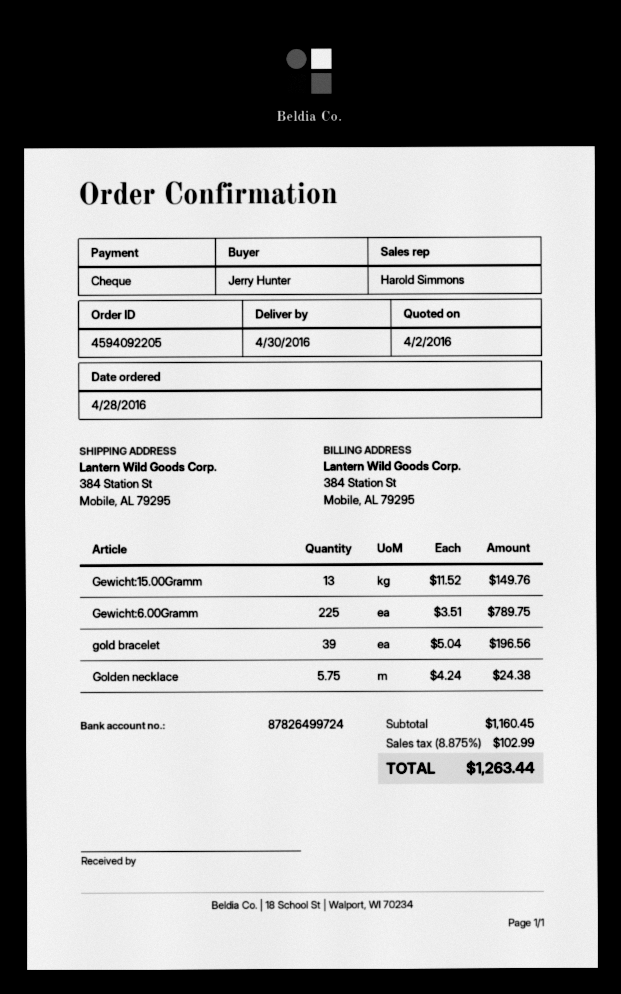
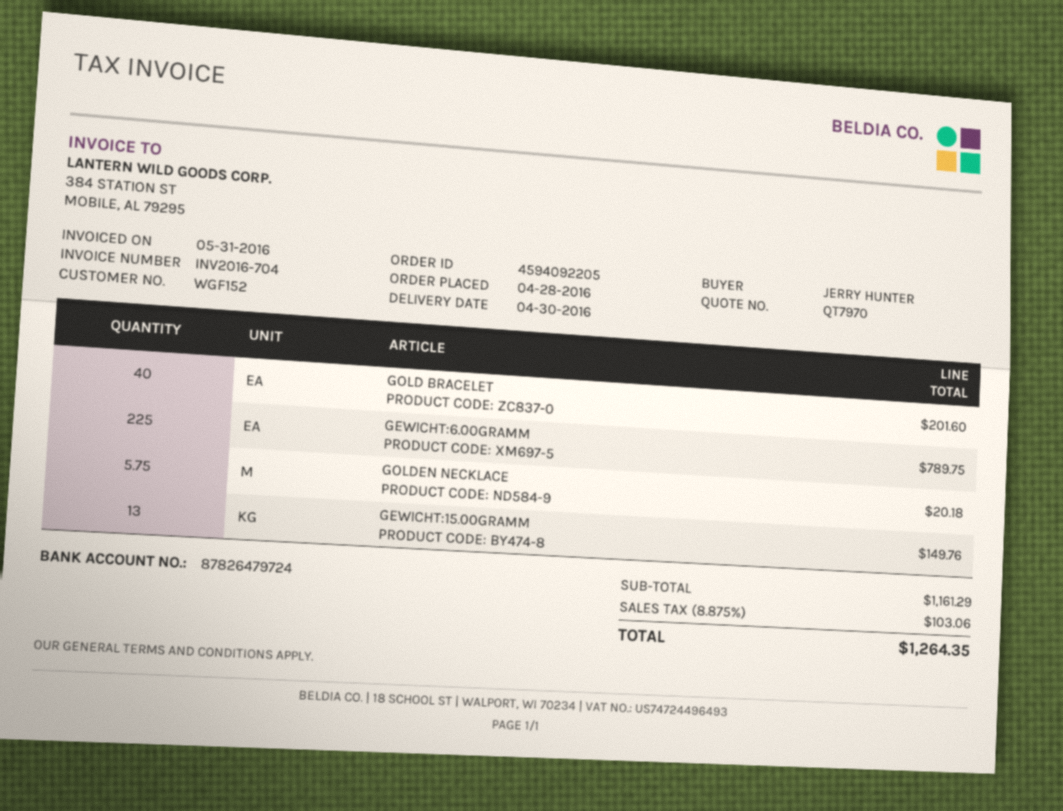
bank account: 87826499724 -> 87826479724
gold bracelet: 39 for 196.56 -> 40 for 201.60
Golden necklace: 5.75 for 24.38 -> 5.75 for 20.18
subtotal: 1160.45 -> 1161.29
tax: 8.875% = 102.99 -> 8.875% = 103.06
total: 1263.44 -> 1264.35

